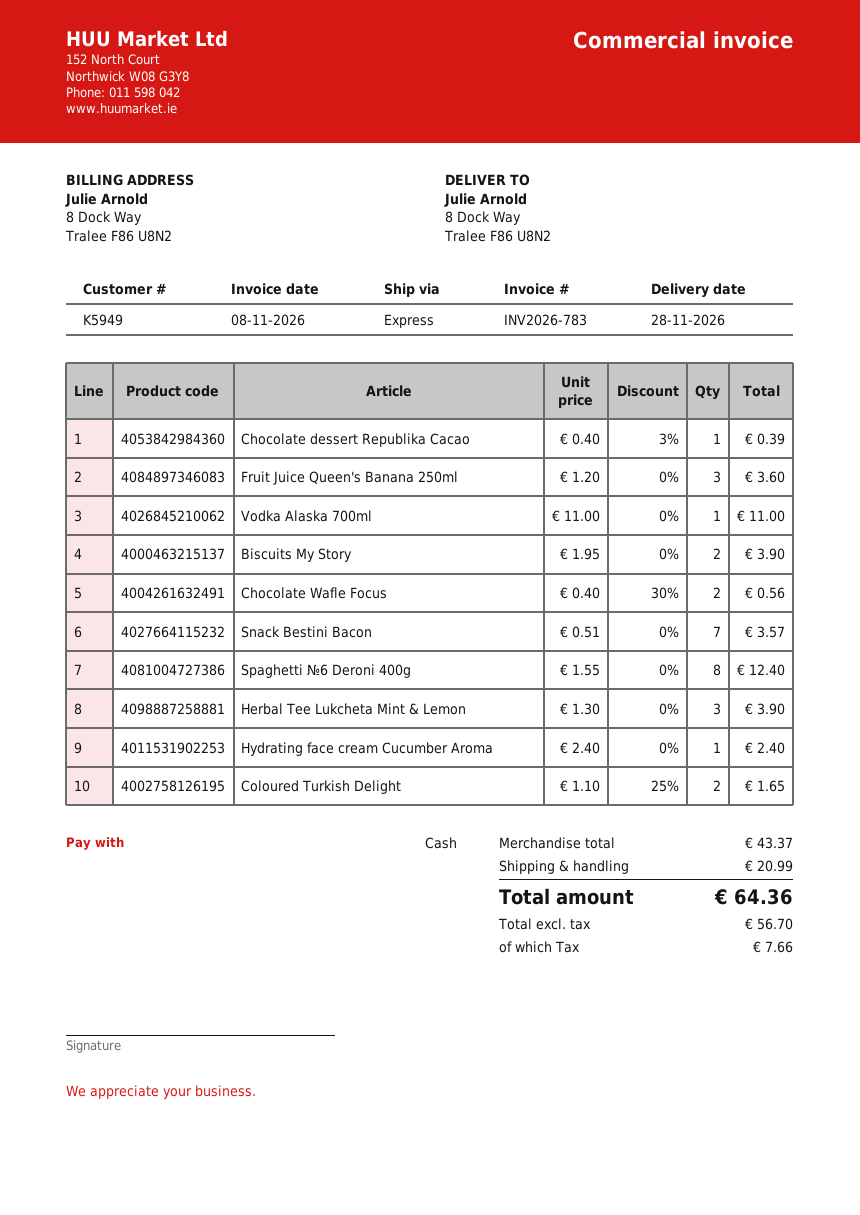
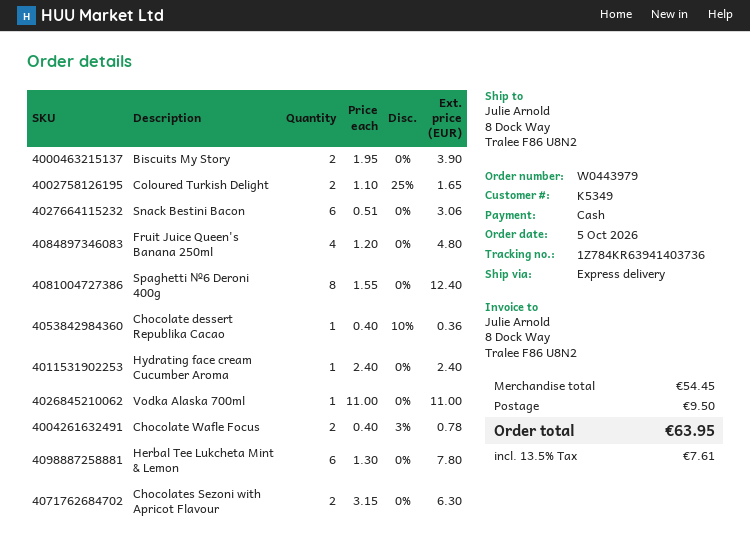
customer number: K5949 -> K5349
Chocolate dessert Republika Cacao: 1 x 0.40 - 3% = 0.39 -> 1 x 0.40 - 10% = 0.36
Fruit Juice Queen's Banana 250ml: 3 x 1.20 = 3.60 -> 4 x 1.20 = 4.80
Chocolate Wafle Focus: 2 x 0.40 - 30% = 0.56 -> 2 x 0.40 - 3% = 0.78
Snack Bestini Bacon: 7 x 0.51 = 3.57 -> 6 x 0.51 = 3.06
Herbal Tee Lukcheta Mint & Lemon: 3 x 1.30 = 3.90 -> 6 x 1.30 = 7.80
Chocolates Sezoni with Apricot Flavour: none -> 2 x 3.15 = 6.30
subtotal: 43.37 -> 54.45
shipping: 20.99 -> 9.50
tax: 7.66 -> 7.61
total: 64.36 -> 63.95

